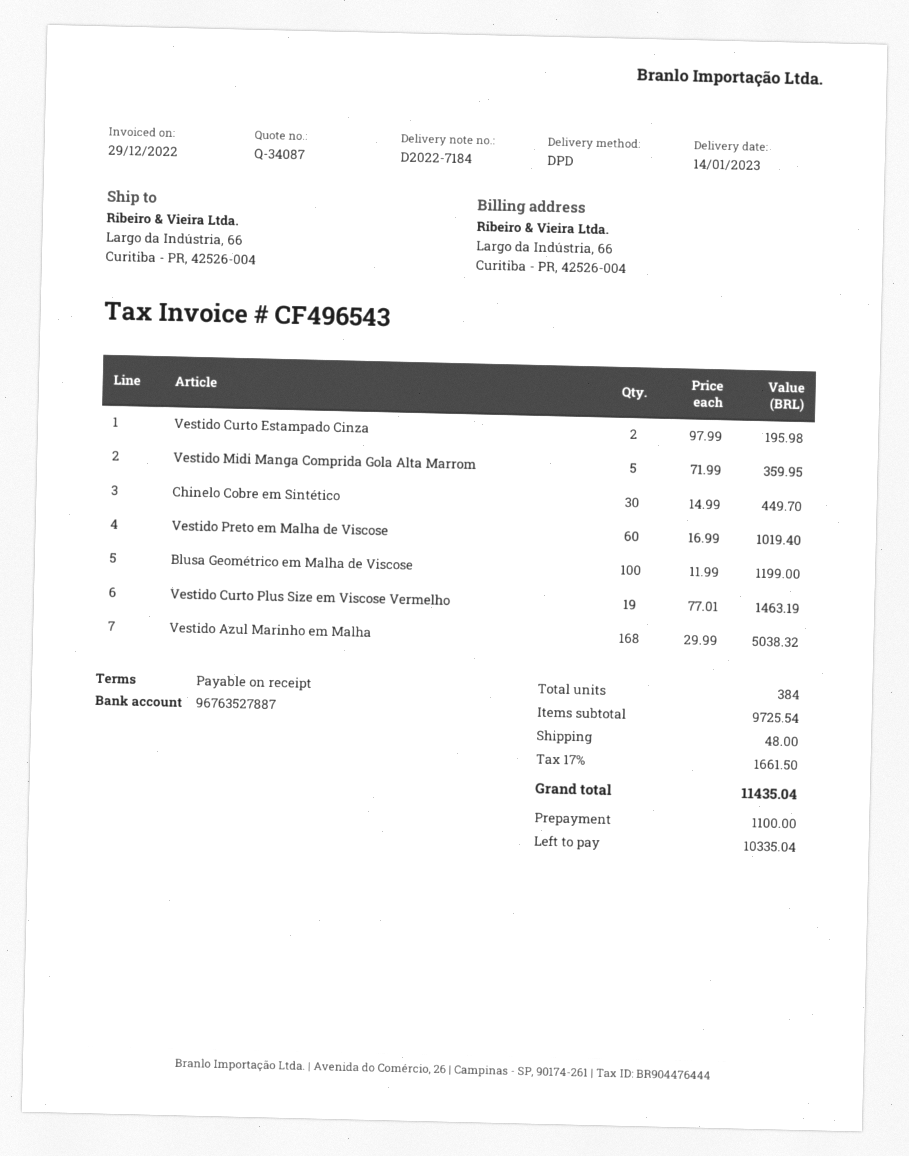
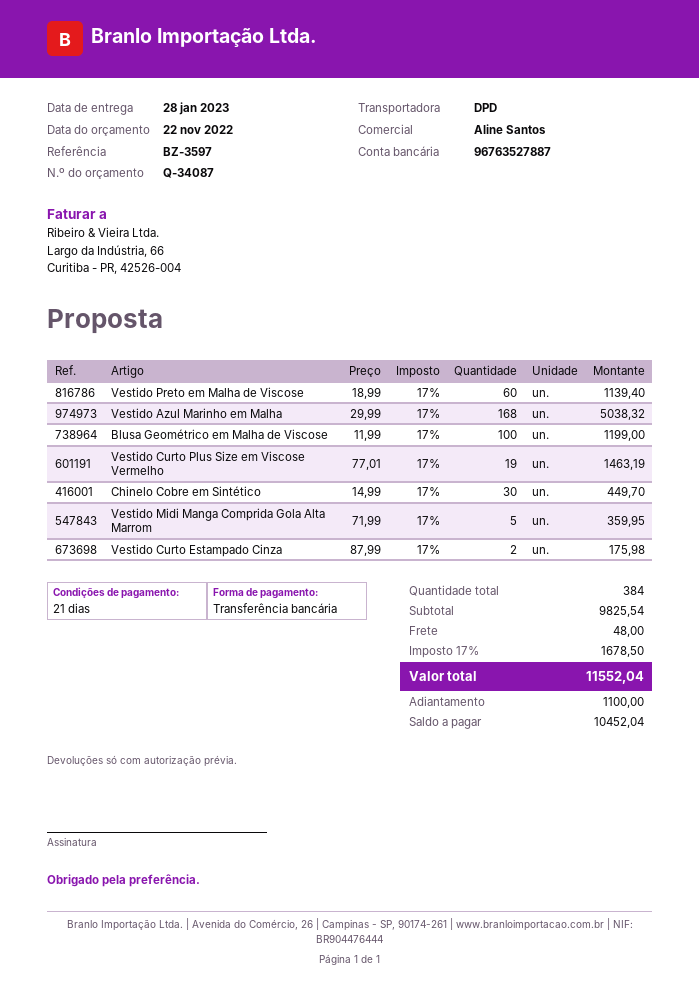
delivery date: 2023-01-14 -> 2023-01-28
payment terms: on receipt -> 21 days
Vestido Curto Estampado Cinza: 2 x 97.99 = 195.98 -> 2 x 87.99 = 175.98
Vestido Preto em Malha de Viscose: 60 x 16.99 = 1019.40 -> 60 x 18.99 = 1139.40
subtotal: 9725.54 -> 9825.54
tax: 17% = 1661.50 -> 17% = 1678.50
total: 11435.04 -> 11552.04
balance: 10335.04 -> 10452.04

